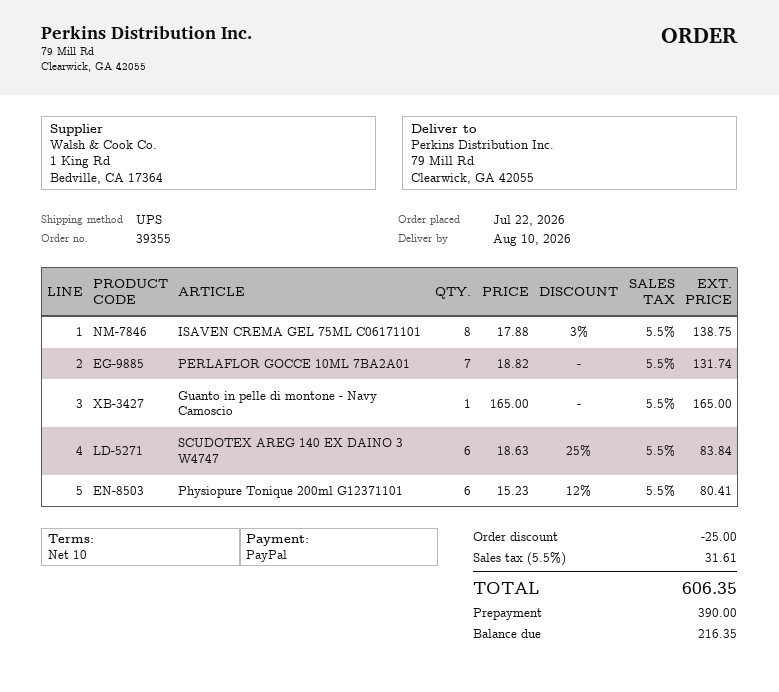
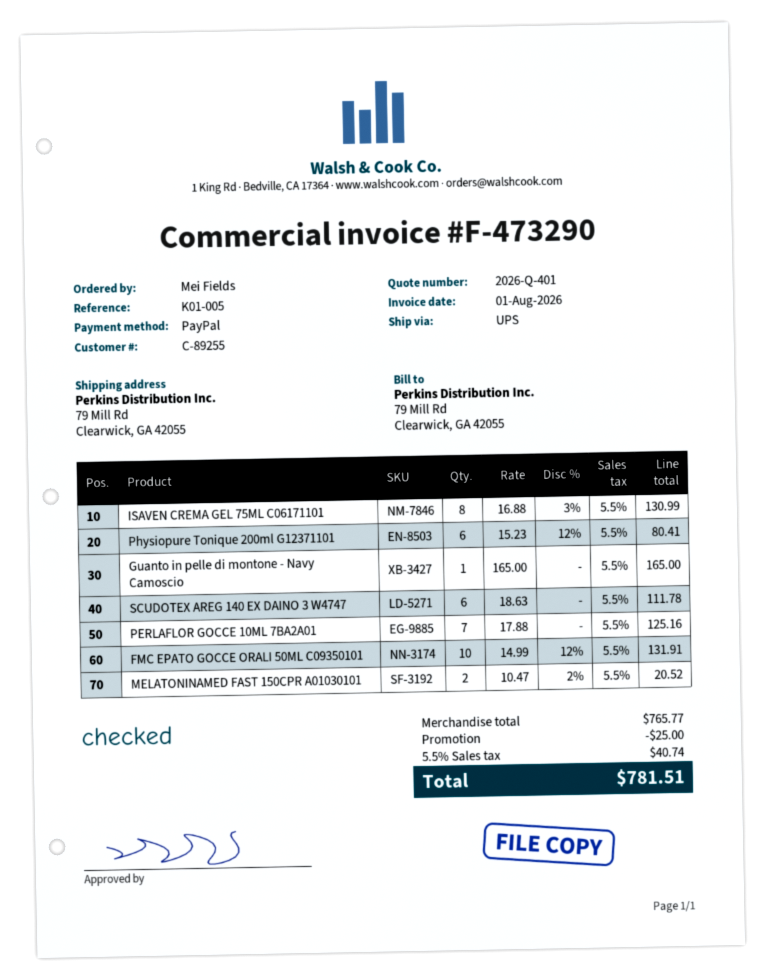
ISAVEN CREMA GEL 75ML C06171101: 8 x 17.88 - 3% = 138.75 -> 8 x 16.88 - 3% = 130.99
PERLAFLOR GOCCE 10ML 7BA2A01: 7 x 18.82 = 131.74 -> 7 x 17.88 = 125.16
SCUDOTEX AREG 140 EX DAINO 3 W4747: 6 x 18.63 - 25% = 83.84 -> 6 x 18.63 = 111.78
FMC EPATO GOCCE ORALI 50ML C09350101: none -> 10 x 14.99 - 12% = 131.91
MELATONINAMED FAST 150CPR A01030101: none -> 2 x 10.47 - 2% = 20.52
tax: 5.5% = 31.61 -> 5.5% = 40.74
total: 606.35 -> 781.51

